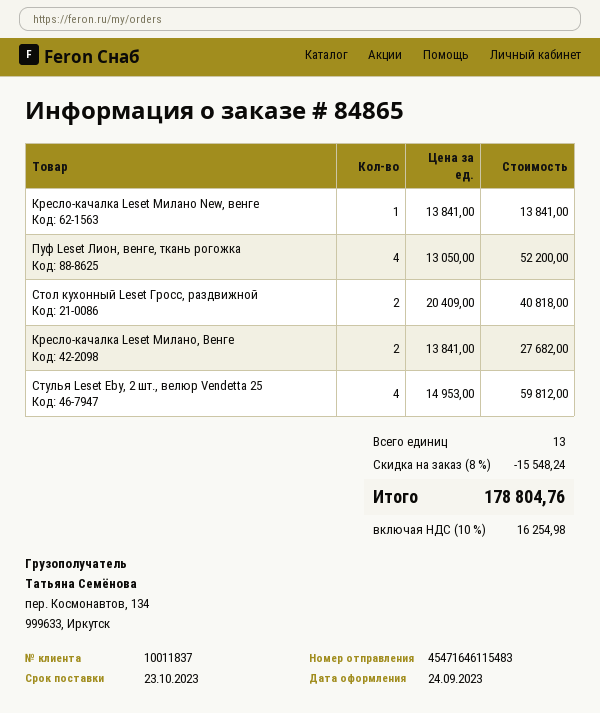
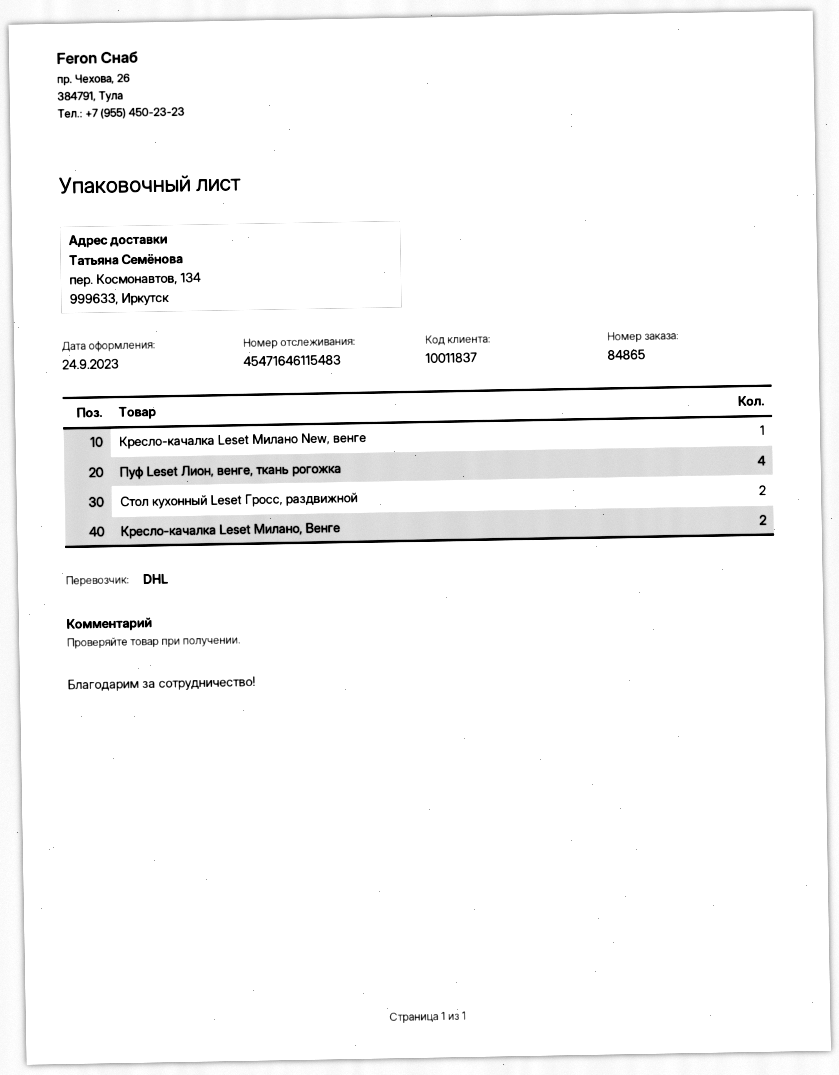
Стулья Leset Eby, 2 шт., велюр Vendetta 25: 4 -> none

